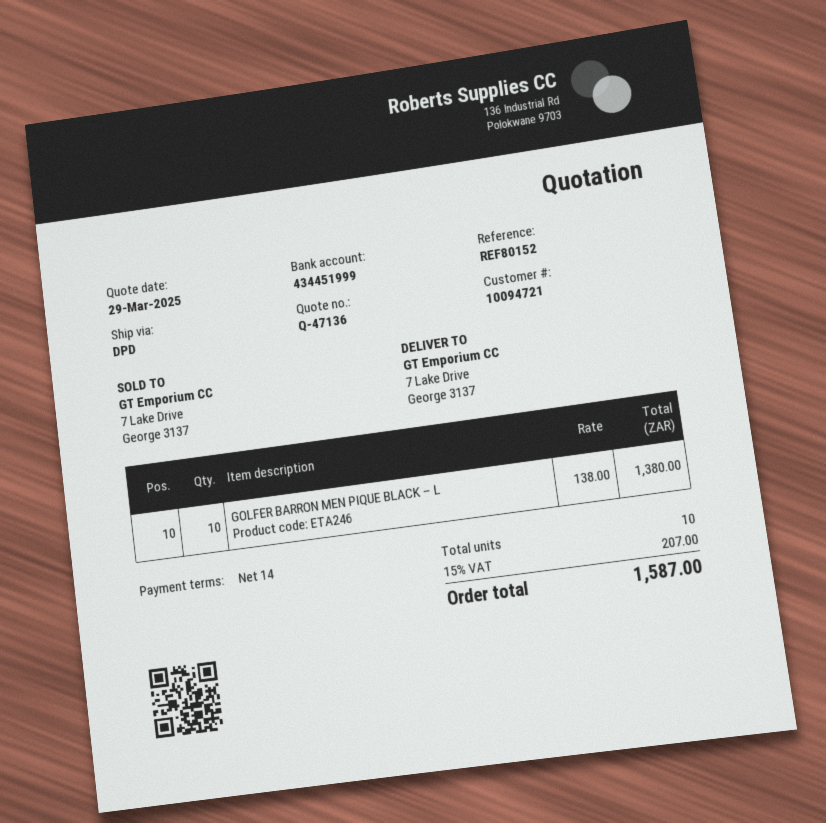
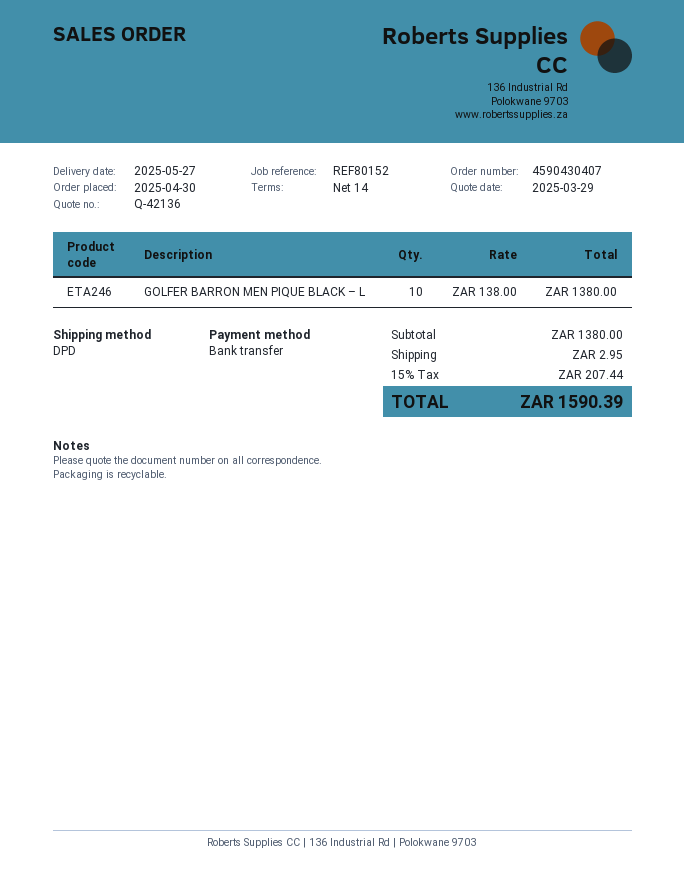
quote number: Q-47136 -> Q-42136
shipping: none -> 2.95
tax: 15% = 207.00 -> 15% = 207.44
total: 1587.00 -> 1590.39

